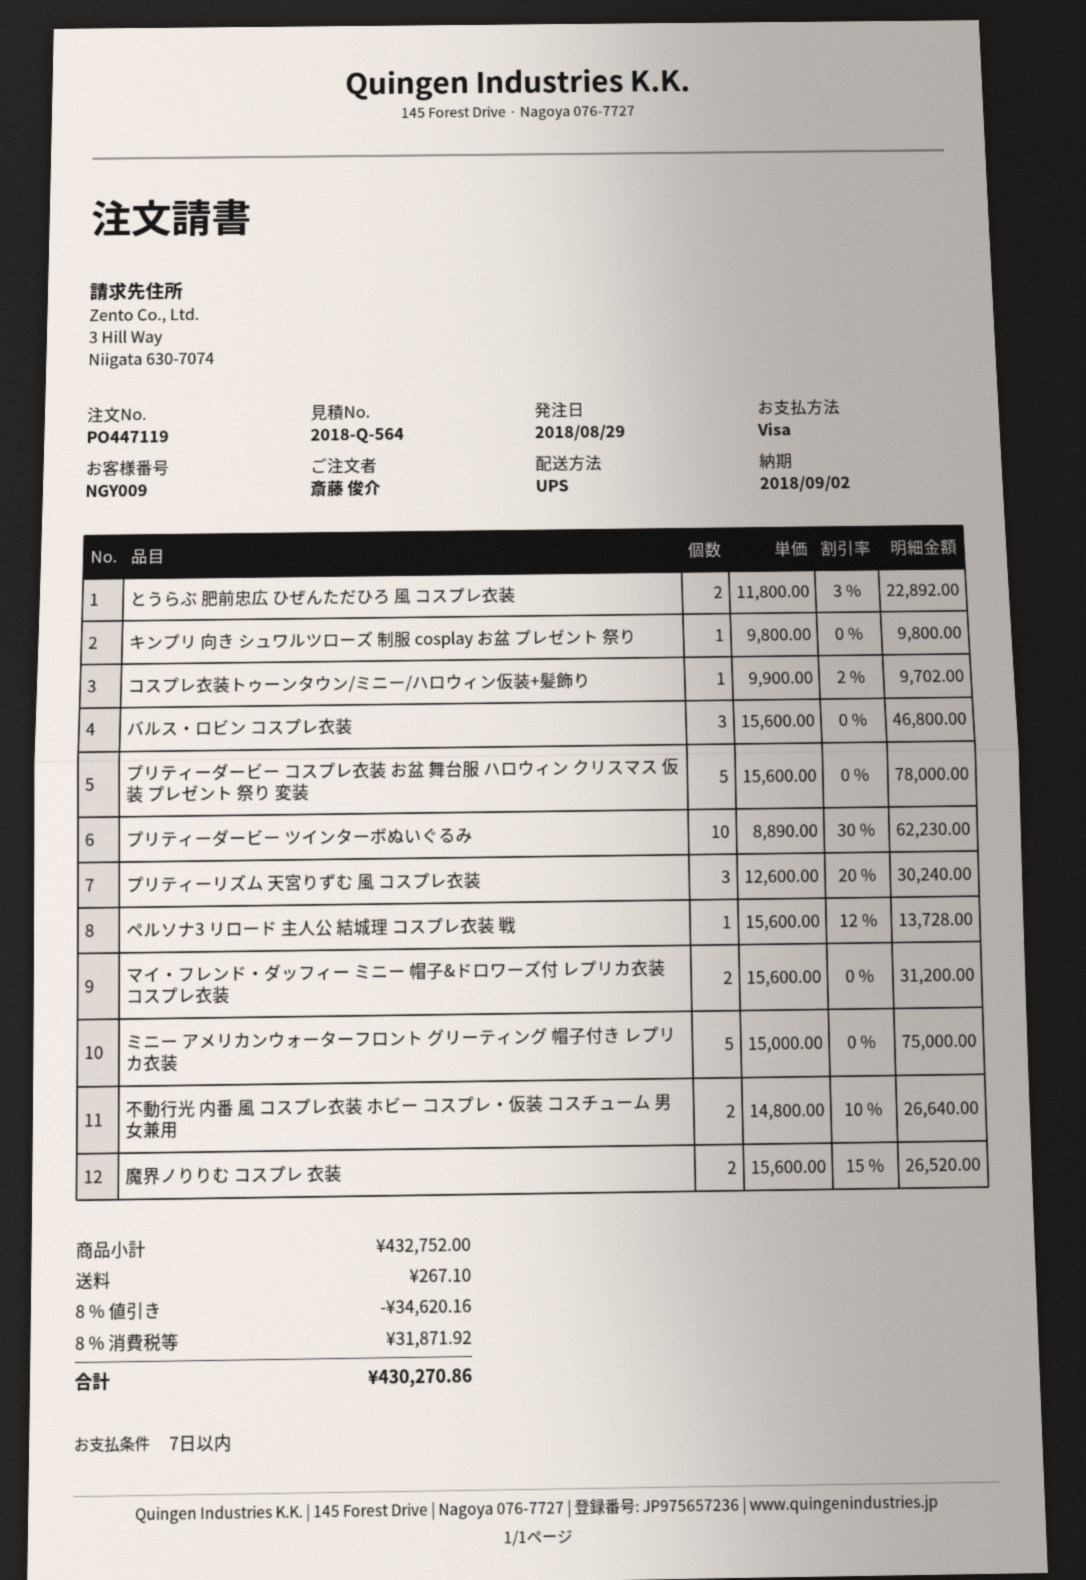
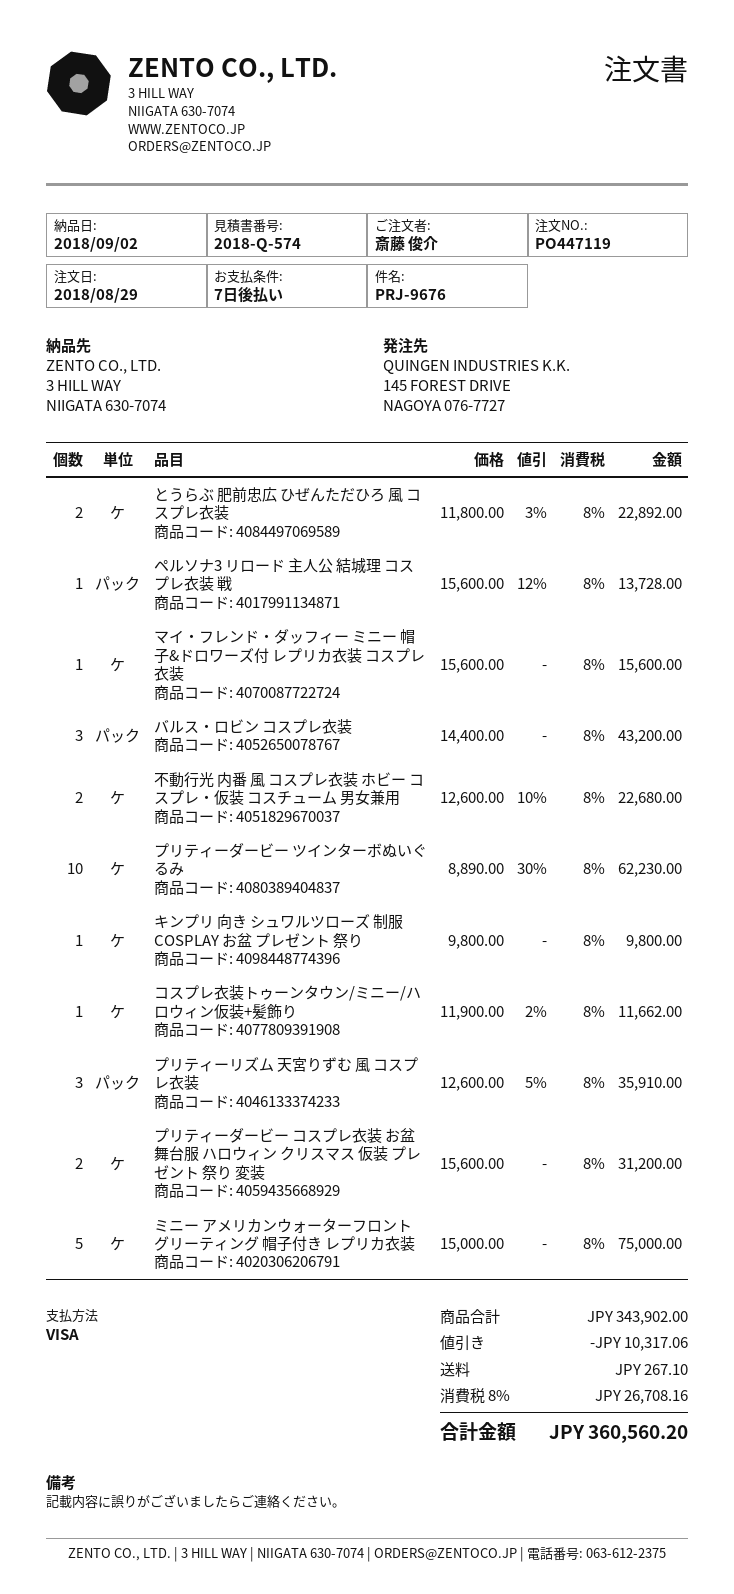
quote number: 2018-Q-564 -> 2018-Q-574
コスプレ衣装トゥーンタウン/ミニー/ハロウィン仮装+髪飾り: 1 x 9900.00 - 2% = 9702.00 -> 1 x 11900.00 - 2% = 11662.00
バルス・ロビン コスプレ衣装: 3 x 15600.00 = 46800.00 -> 3 x 14400.00 = 43200.00
プリティーダービー コスプレ衣装 お盆 舞台服 ハロウィン クリスマス 仮装 プレゼント 祭り 変装: 5 x 15600.00 = 78000.00 -> 2 x 15600.00 = 31200.00
プリティーリズム 天宮りずむ 風 コスプレ衣装: 3 x 12600.00 - 20% = 30240.00 -> 3 x 12600.00 - 5% = 35910.00
マイ・フレンド・ダッフィー ミニー 帽子&ドロワーズ付 レプリカ衣装 コスプレ衣装: 2 x 15600.00 = 31200.00 -> 1 x 15600.00 = 15600.00
不動行光 内番 風 コスプレ衣装 ホビー コスプレ・仮装 コスチューム 男女兼用: 2 x 14800.00 - 10% = 26640.00 -> 2 x 12600.00 - 10% = 22680.00
魔界ノりりむ コスプレ 衣装: 2 x 15600.00 - 15% = 26520.00 -> none
subtotal: 432752.00 -> 343902.00
discount: 34620.16 -> 10317.06
tax: 8% = 31871.92 -> 8% = 26708.16
total: 430270.86 -> 360560.20

